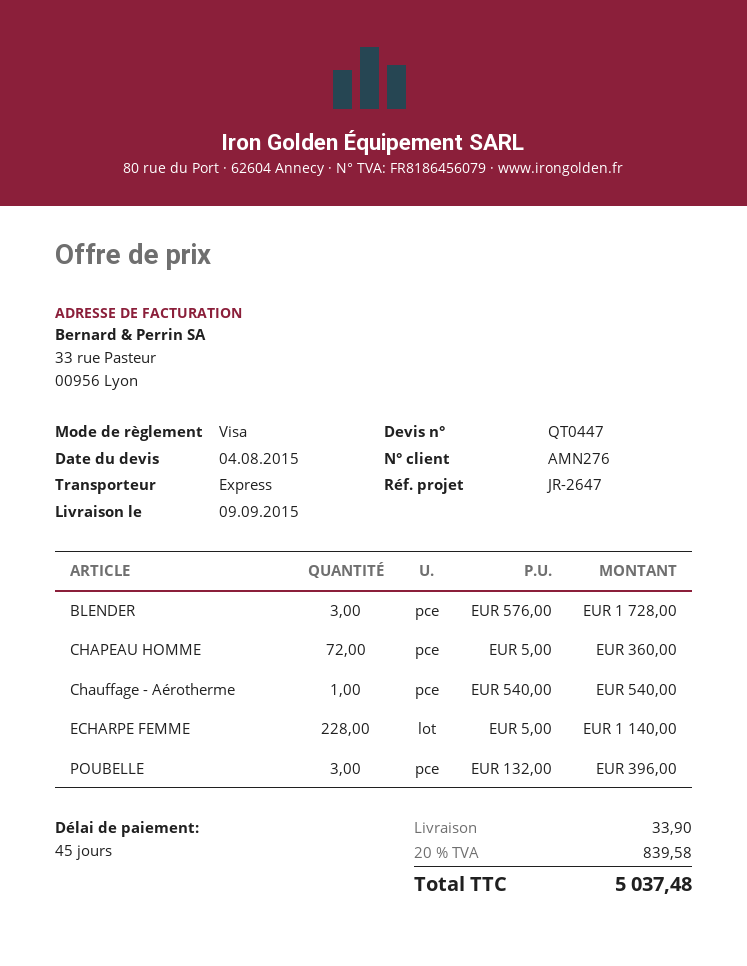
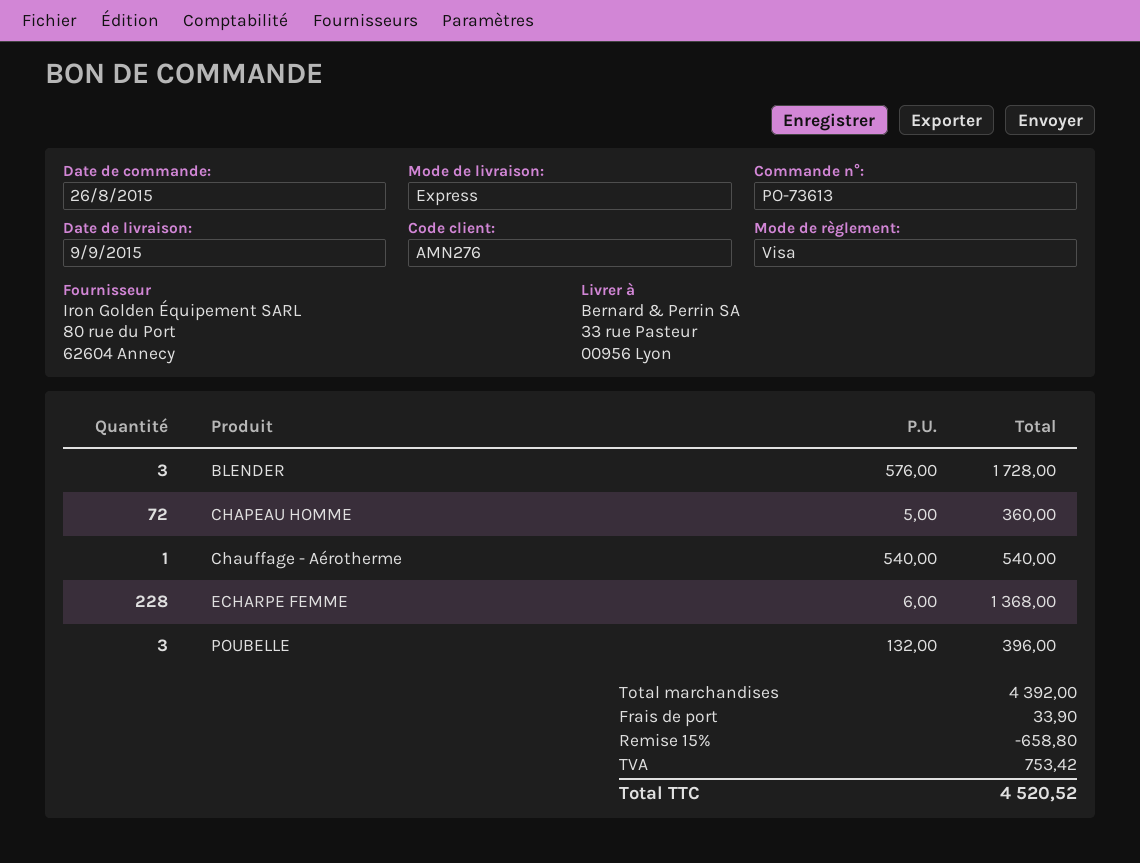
ECHARPE FEMME: 228 x 5.00 = 1140.00 -> 228 x 6.00 = 1368.00
discount: none -> 15% = 658.80
tax: 839.58 -> 753.42
total: 5037.48 -> 4520.52

